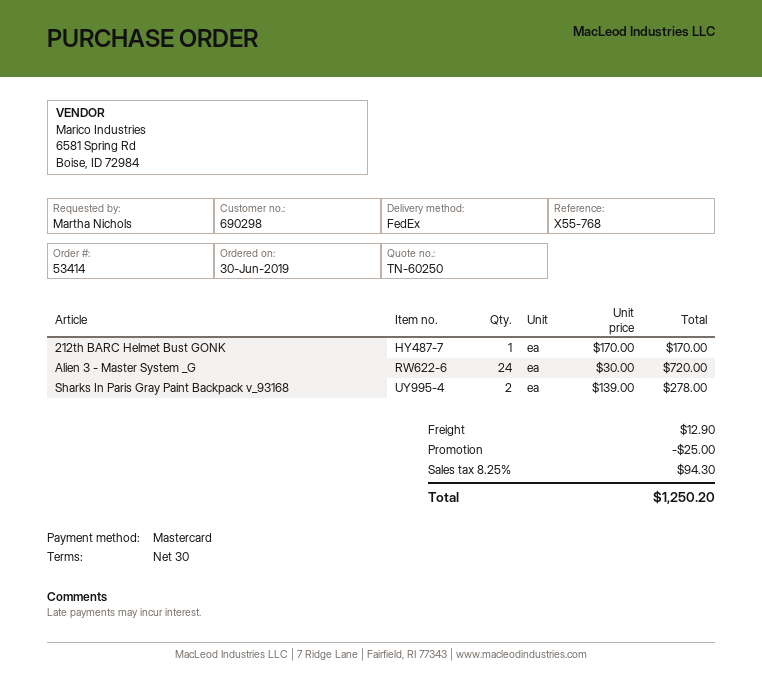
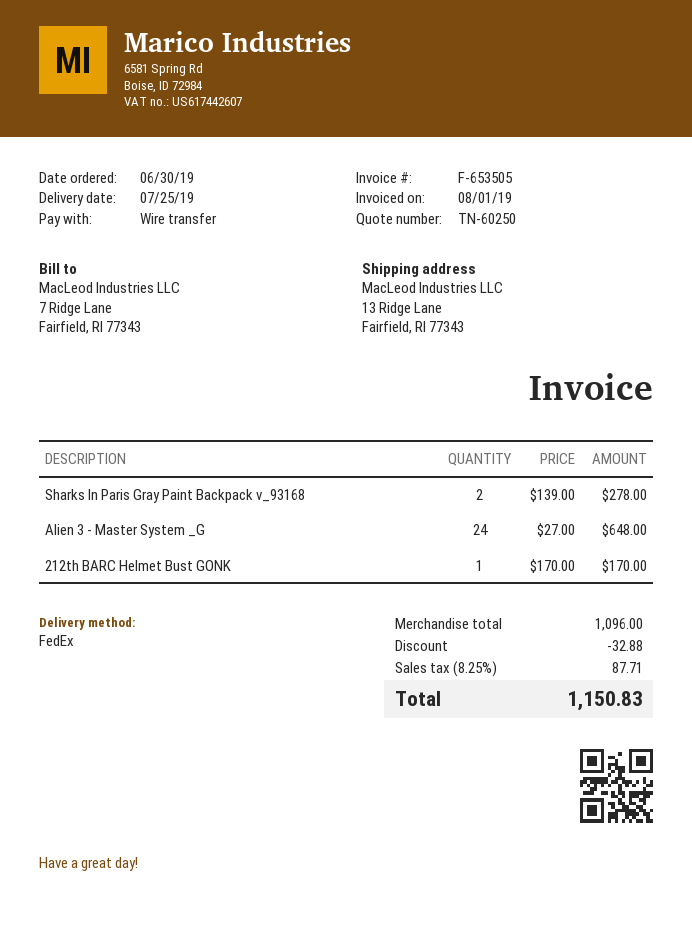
payment method: Mastercard -> bank transfer
Alien 3 - Master System _G: 24 x 30.00 = 720.00 -> 24 x 27.00 = 648.00
discount: 25.00 -> 32.88
shipping: 12.90 -> none
tax: 8.25% = 94.30 -> 8.25% = 87.71
total: 1250.20 -> 1150.83

